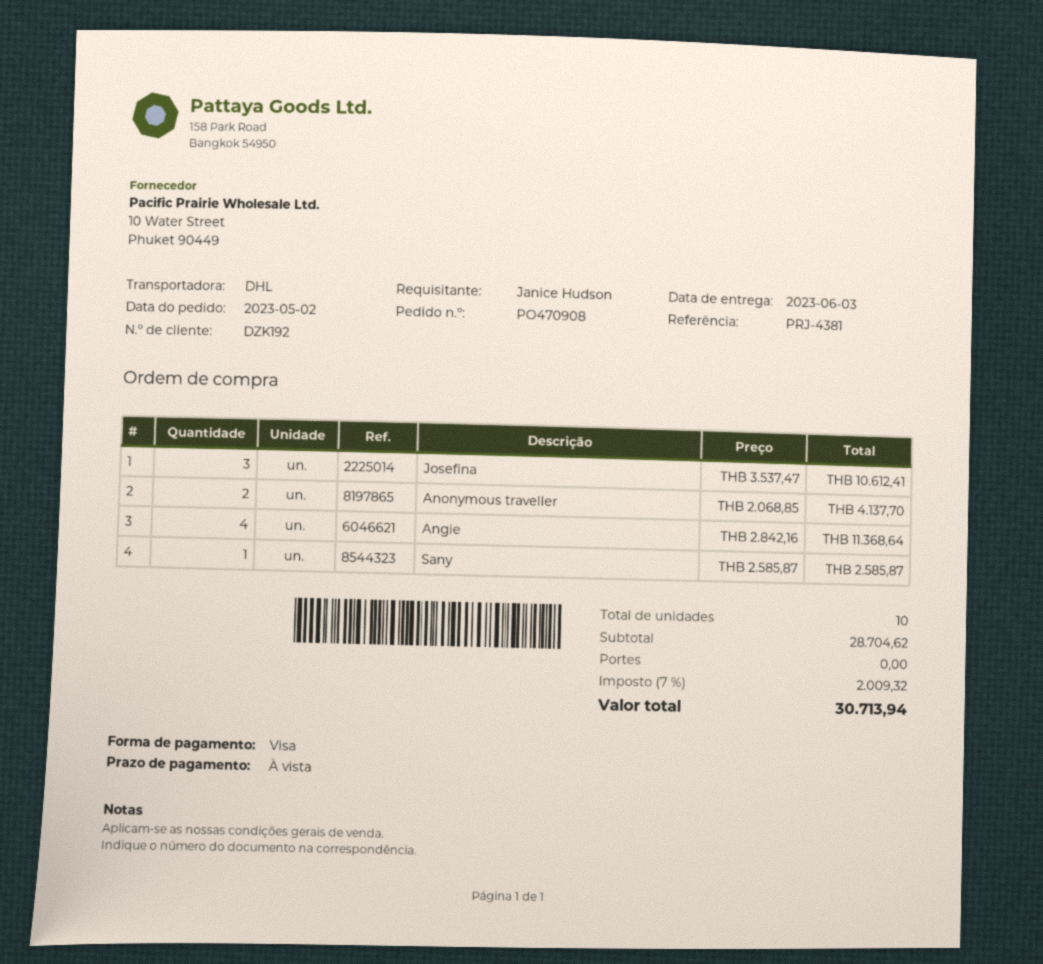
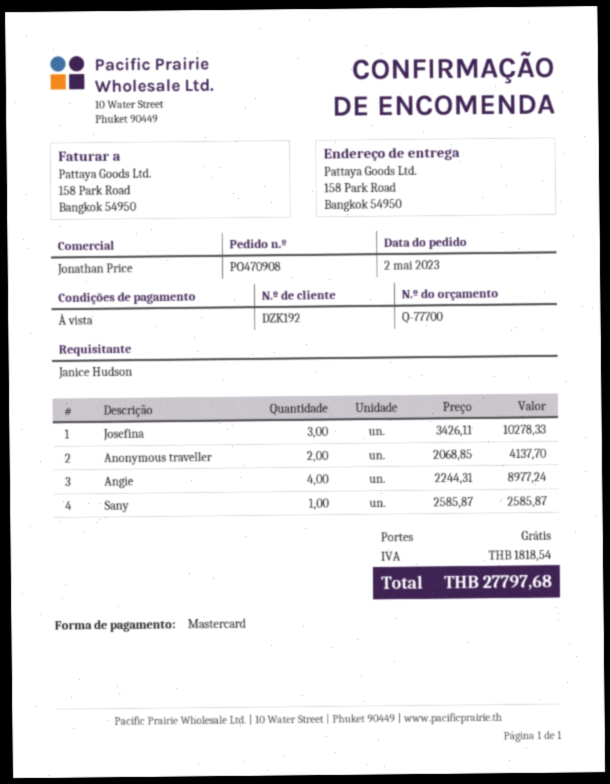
payment method: Visa -> Mastercard
Josefina: 3 x 3537.47 = 10612.41 -> 3 x 3426.11 = 10278.33
Angie: 4 x 2842.16 = 11368.64 -> 4 x 2244.31 = 8977.24
tax: 2009.32 -> 1818.54
total: 30713.94 -> 27797.68

